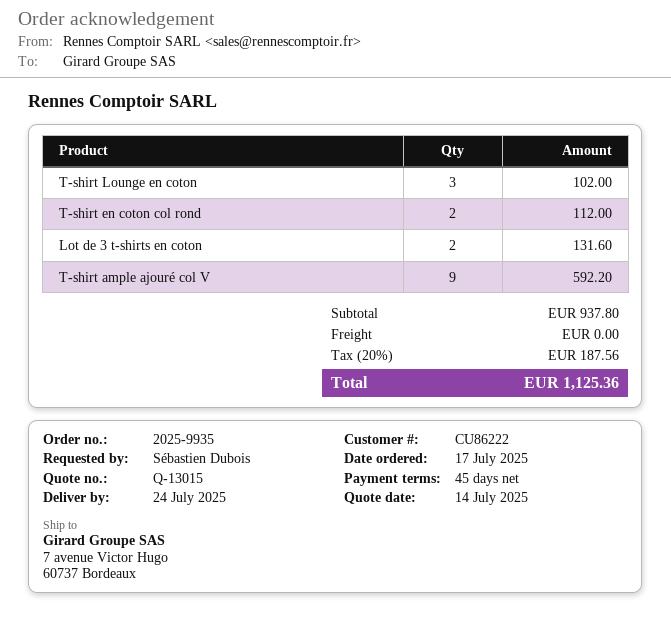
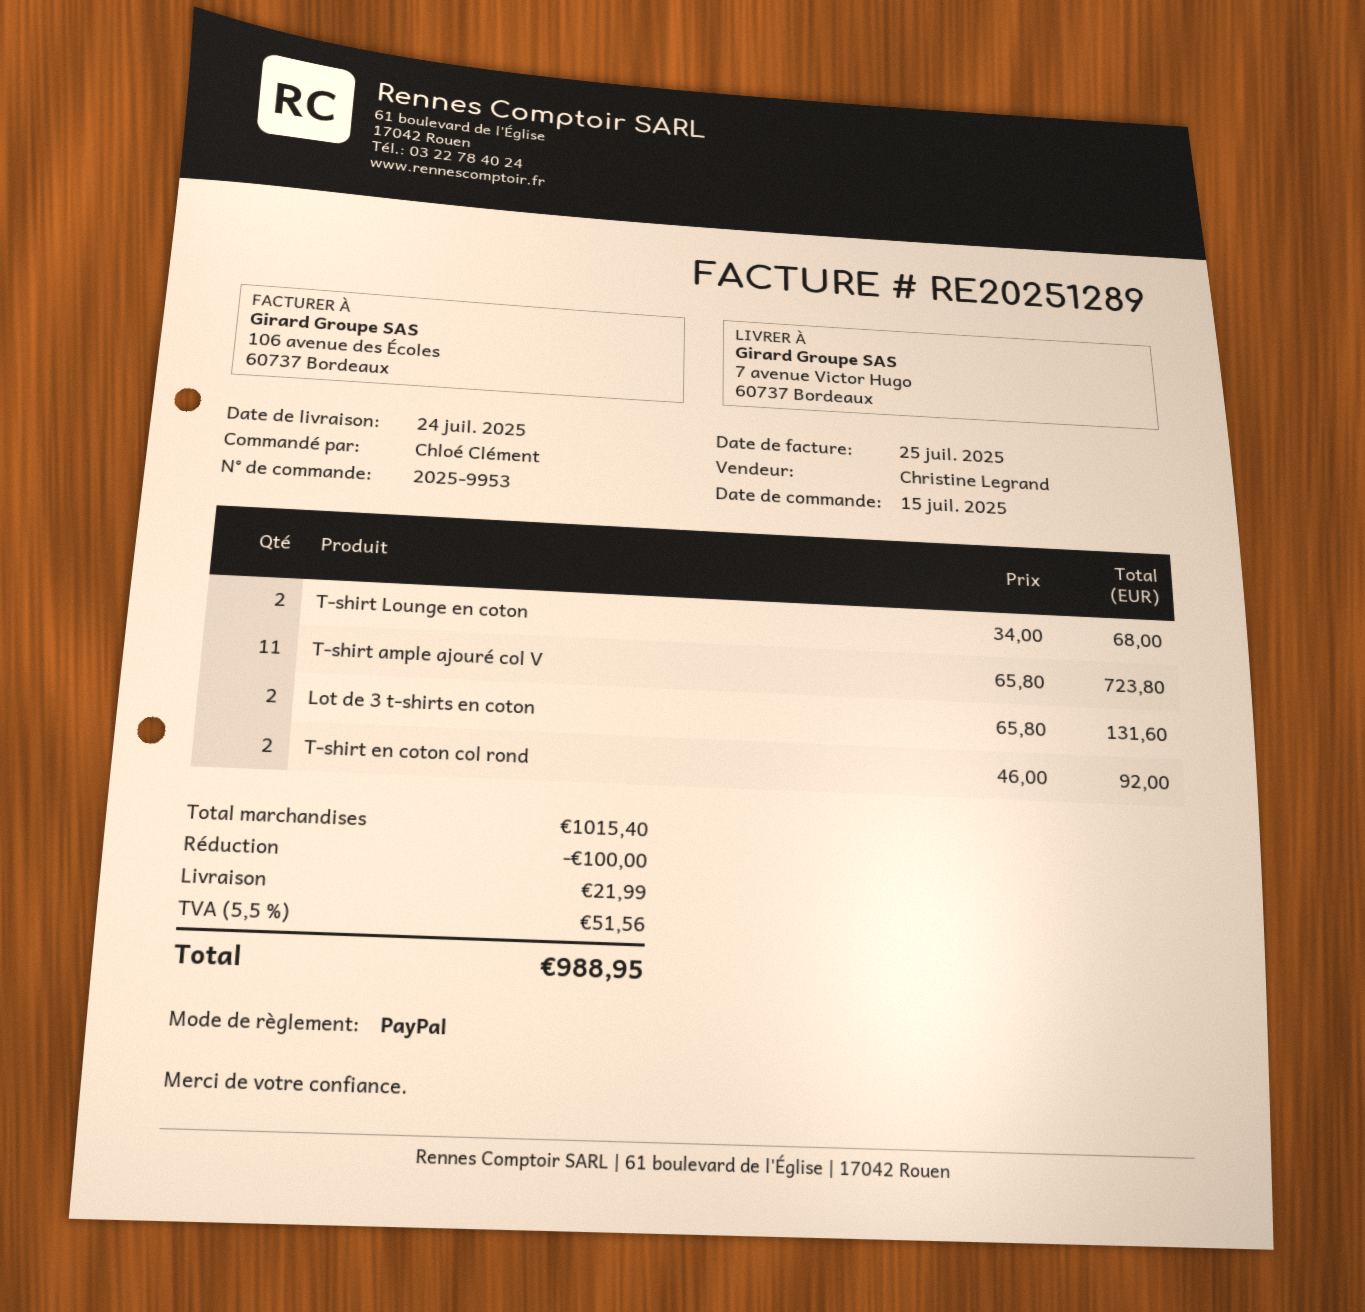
order number: 2025-9935 -> 2025-9953
order date: 2025-07-17 -> 2025-07-15
ordered by: Sébastien Dubois -> Chloé Clément
T-shirt Lounge en coton: 3 for 102.00 -> 2 for 68.00
T-shirt en coton col rond: 2 for 112.00 -> 2 for 92.00
T-shirt ample ajouré col V: 9 for 592.20 -> 11 for 723.80
subtotal: 937.80 -> 1015.40
discount: none -> 100.00
shipping: 0.00 -> 21.99
tax: 20% = 187.56 -> 5.5% = 51.56
total: 1125.36 -> 988.95

